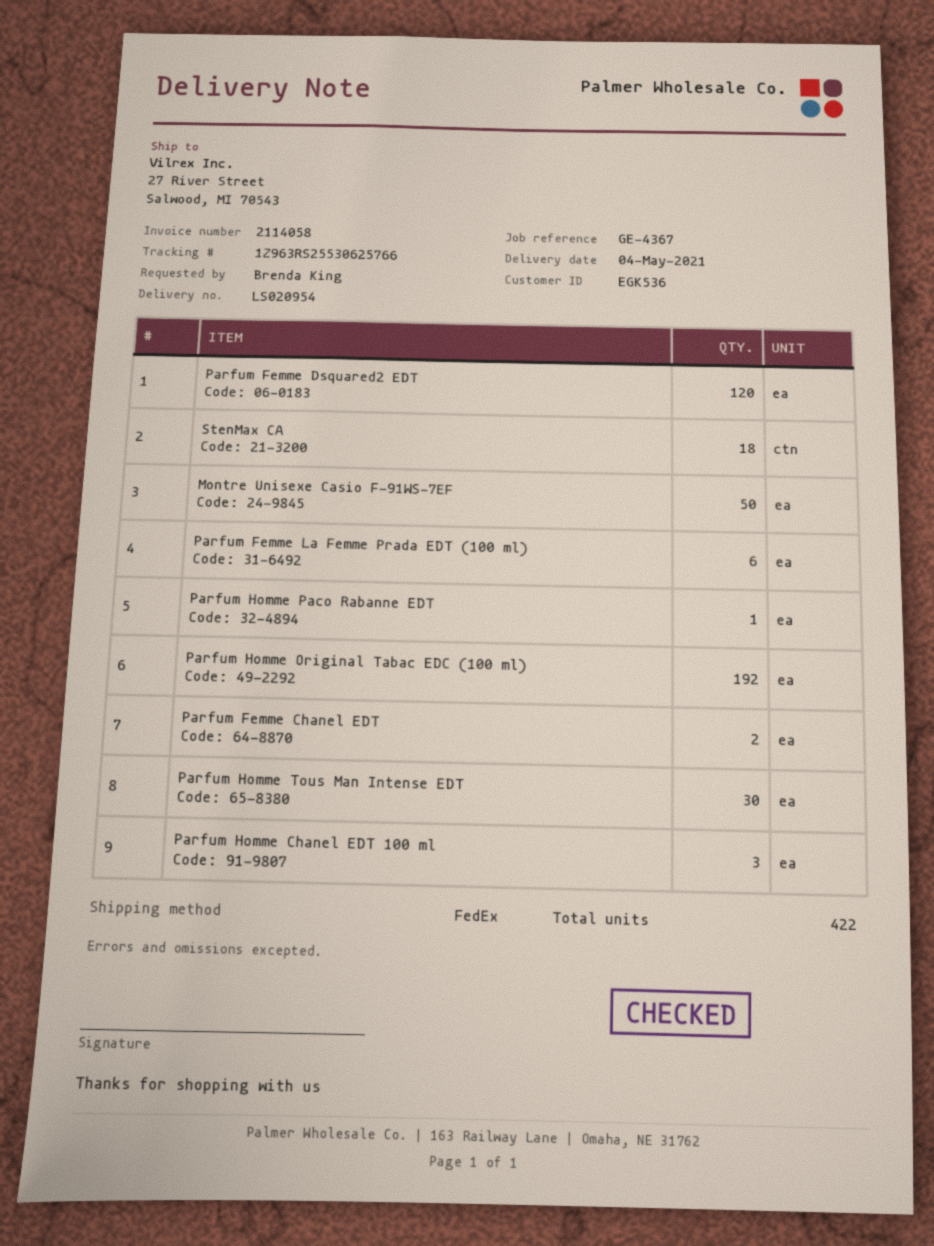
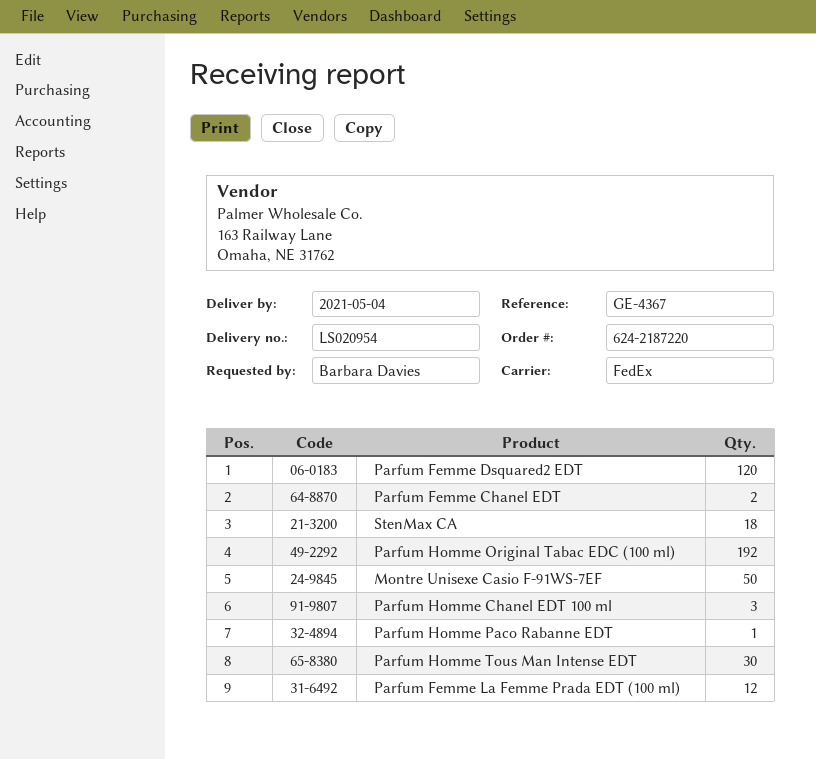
ordered by: Brenda King -> Barbara Davies
Parfum Femme La Femme Prada EDT (100 ml): 6 -> 12

